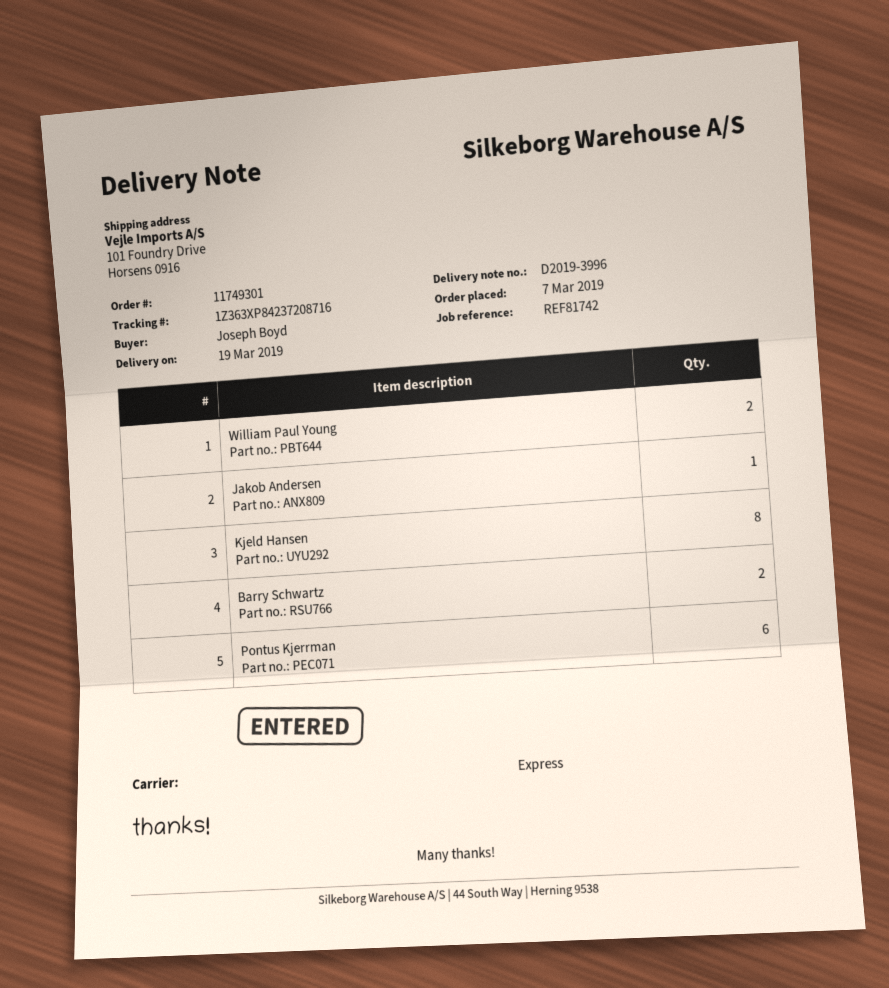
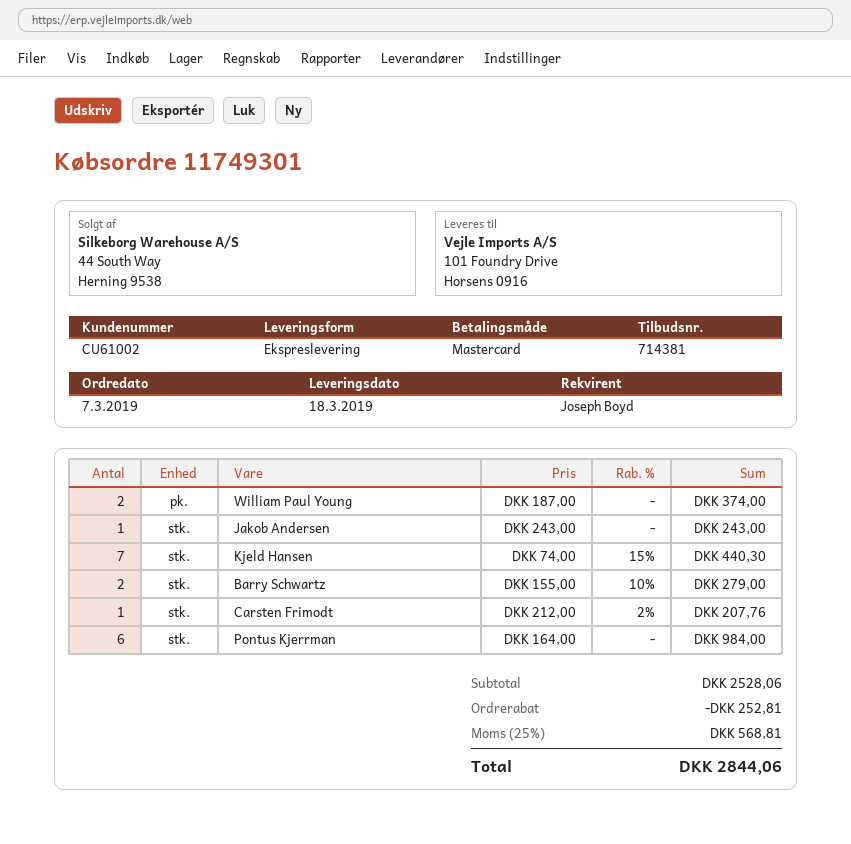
delivery date: 2019-03-19 -> 2019-03-18
Kjeld Hansen: 8 -> 7
Carsten Frimodt: none -> 1

